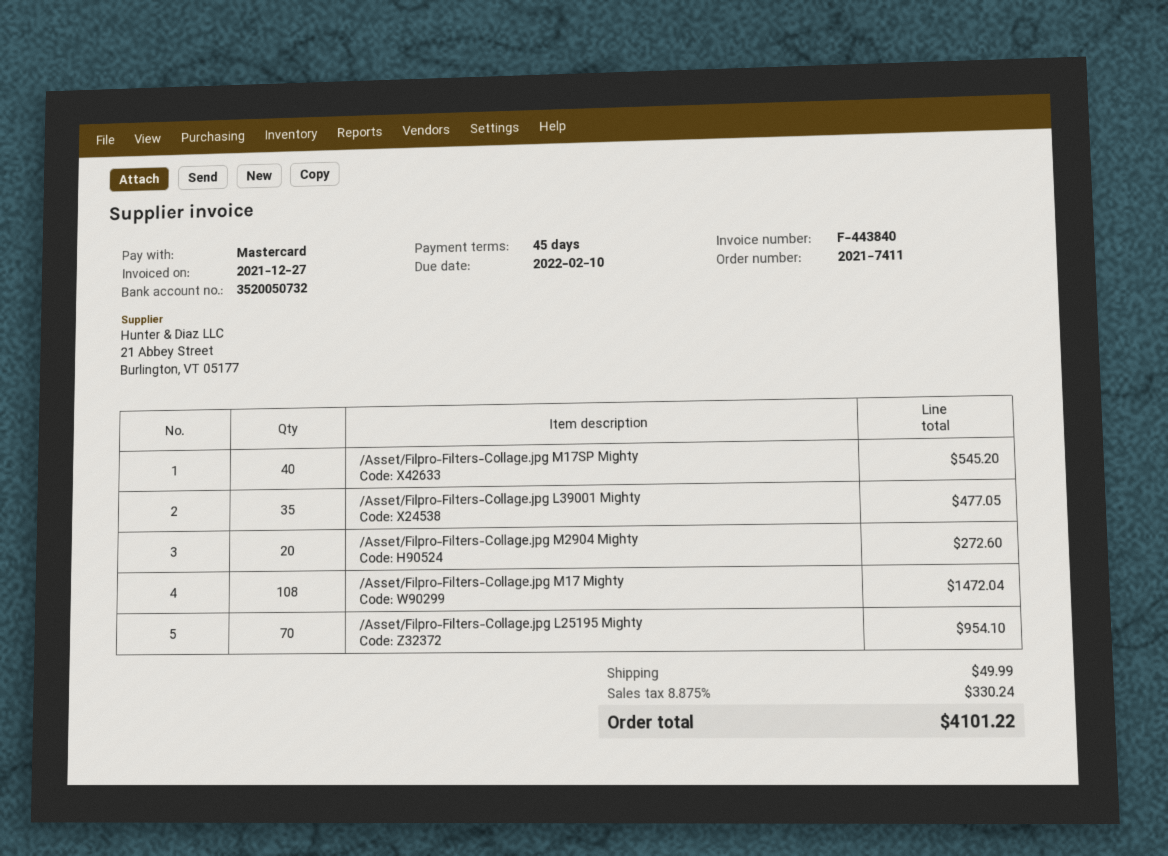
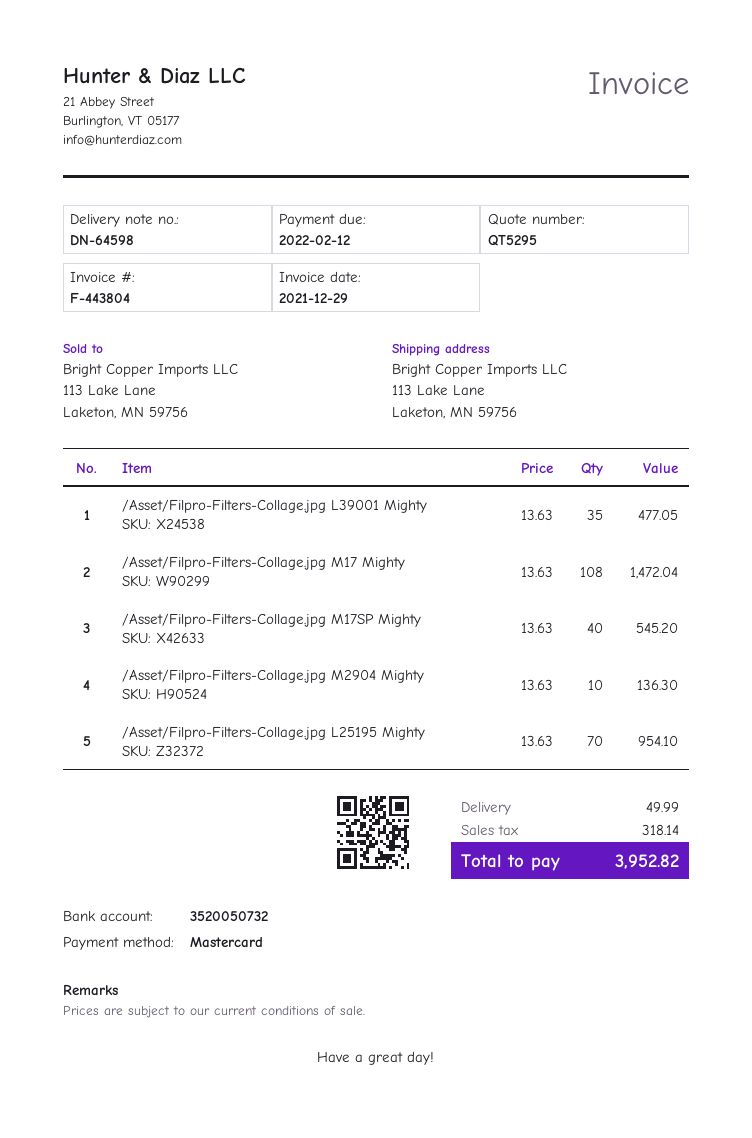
invoice number: F-443840 -> F-443804
invoice date: 2021-12-27 -> 2021-12-29
due date: 2022-02-10 -> 2022-02-12
/Asset/Filpro-Filters-Collage.jpg M2904 Mighty: 20 for 272.60 -> 10 for 136.30
tax: 330.24 -> 318.14
total: 4101.22 -> 3952.82

